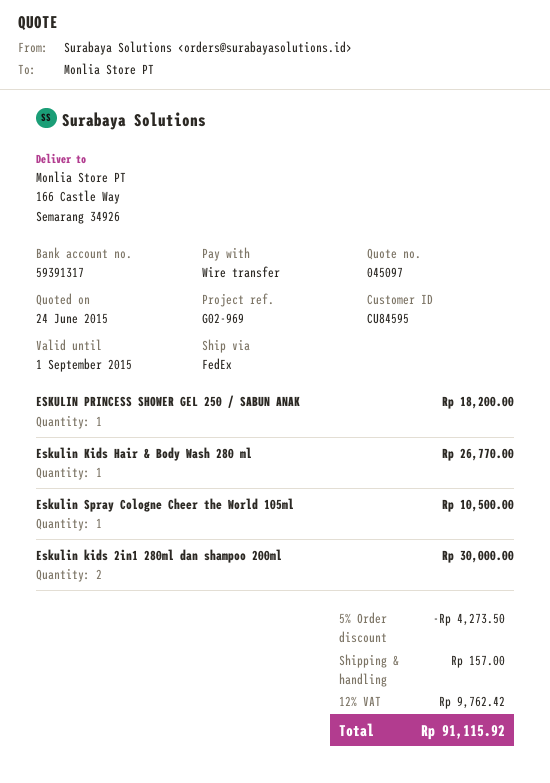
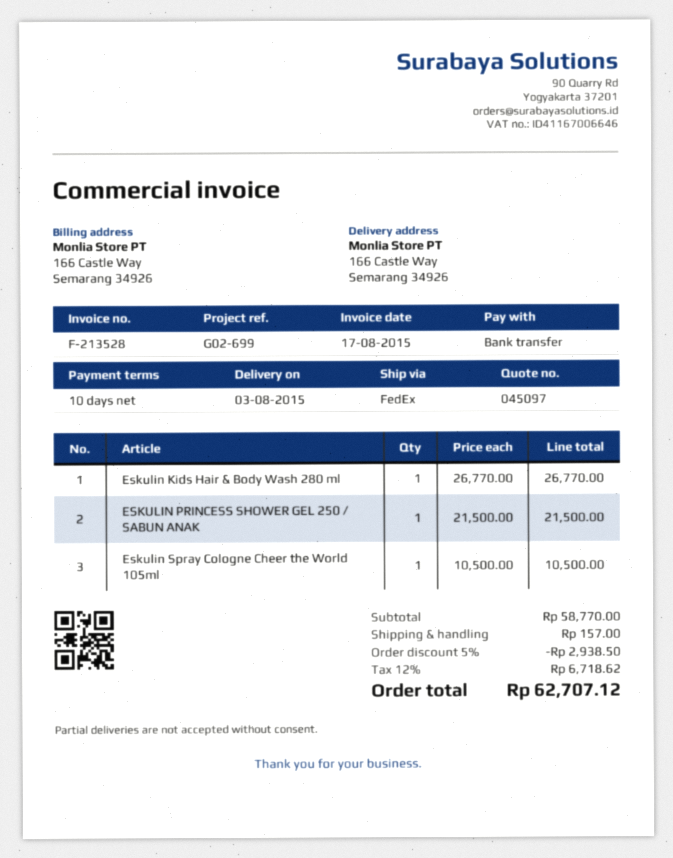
reference: G02-969 -> G02-699
ESKULIN PRINCESS SHOWER GEL 250 / SABUN ANAK: 1 for 18200.00 -> 1 for 21500.00
Eskulin kids 2in1 280ml dan shampoo 200ml: 2 for 30000.00 -> none
discount: 5% = 4273.50 -> 5% = 2938.50
tax: 12% = 9762.42 -> 12% = 6718.62
total: 91115.92 -> 62707.12

